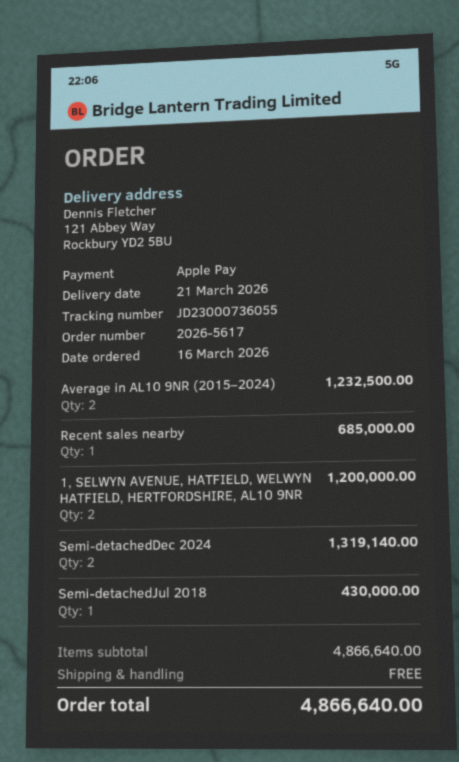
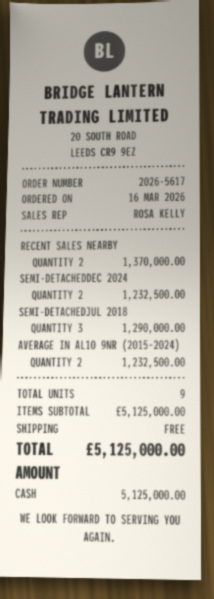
payment method: Apple Pay -> cash
Recent sales nearby: 1 for 685000.00 -> 2 for 1370000.00
1, SELWYN AVENUE, HATFIELD, WELWYN HATFIELD, HERTFORDSHIRE, AL10 9NR: 2 for 1200000.00 -> none
Semi-detachedDec 2024: 2 for 1319140.00 -> 2 for 1232500.00
Semi-detachedJul 2018: 1 for 430000.00 -> 3 for 1290000.00
subtotal: 4866640.00 -> 5125000.00
total: 4866640.00 -> 5125000.00

